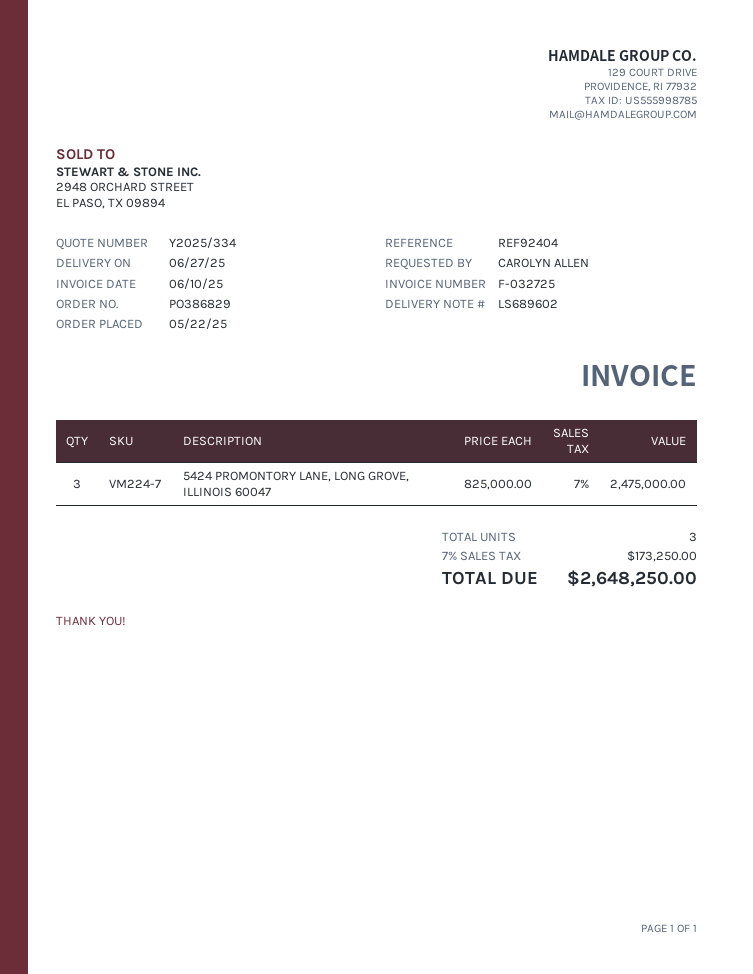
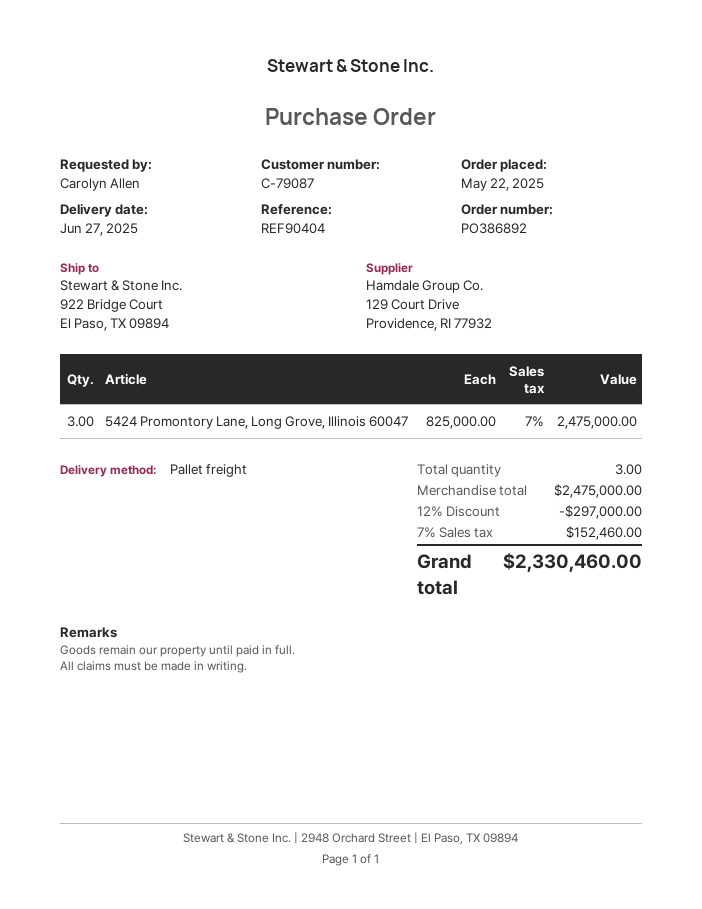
order number: PO386829 -> PO386892
reference: REF92404 -> REF90404
discount: none -> 12% = 297000.00
tax: 7% = 173250.00 -> 7% = 152460.00
total: 2648250.00 -> 2330460.00

